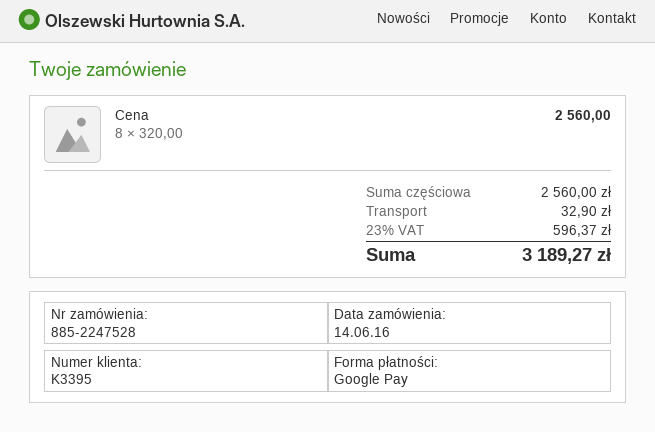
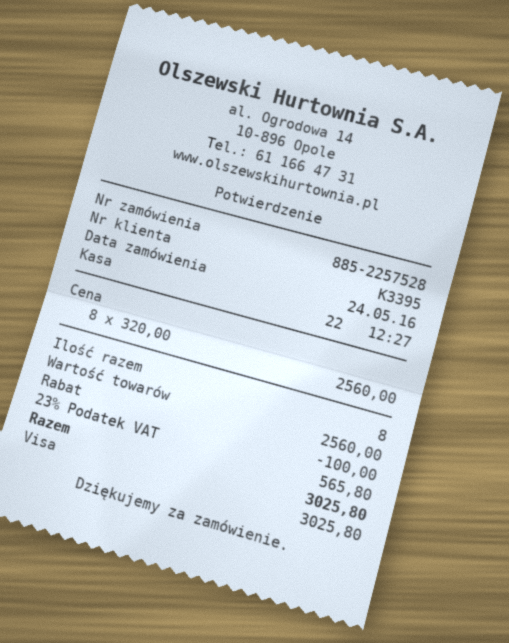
order number: 885-2247528 -> 885-2257528
order date: 2016-06-14 -> 2016-05-24
payment method: Google Pay -> Visa
discount: none -> 100.00
shipping: 32.90 -> none
tax: 23% = 596.37 -> 23% = 565.80
total: 3189.27 -> 3025.80

